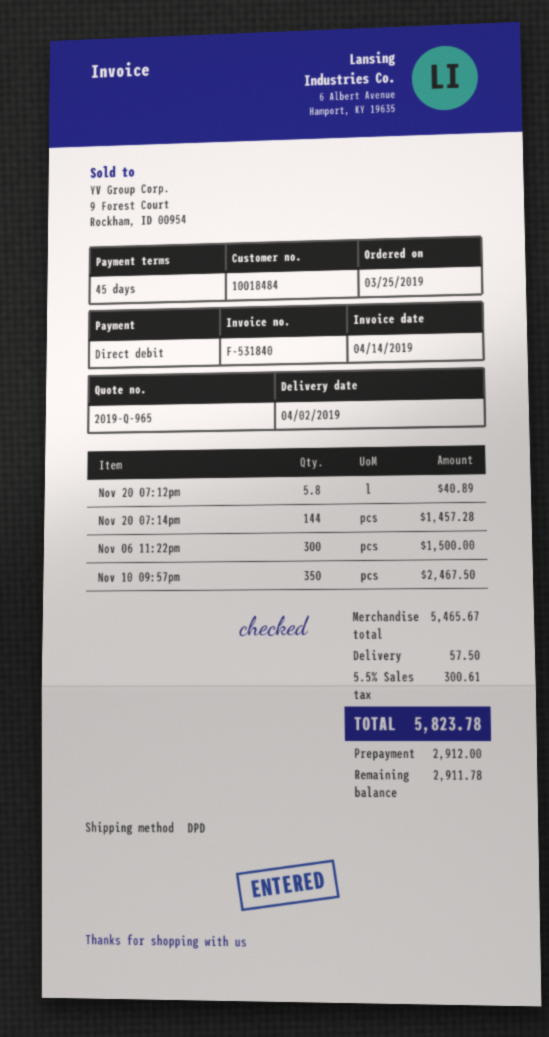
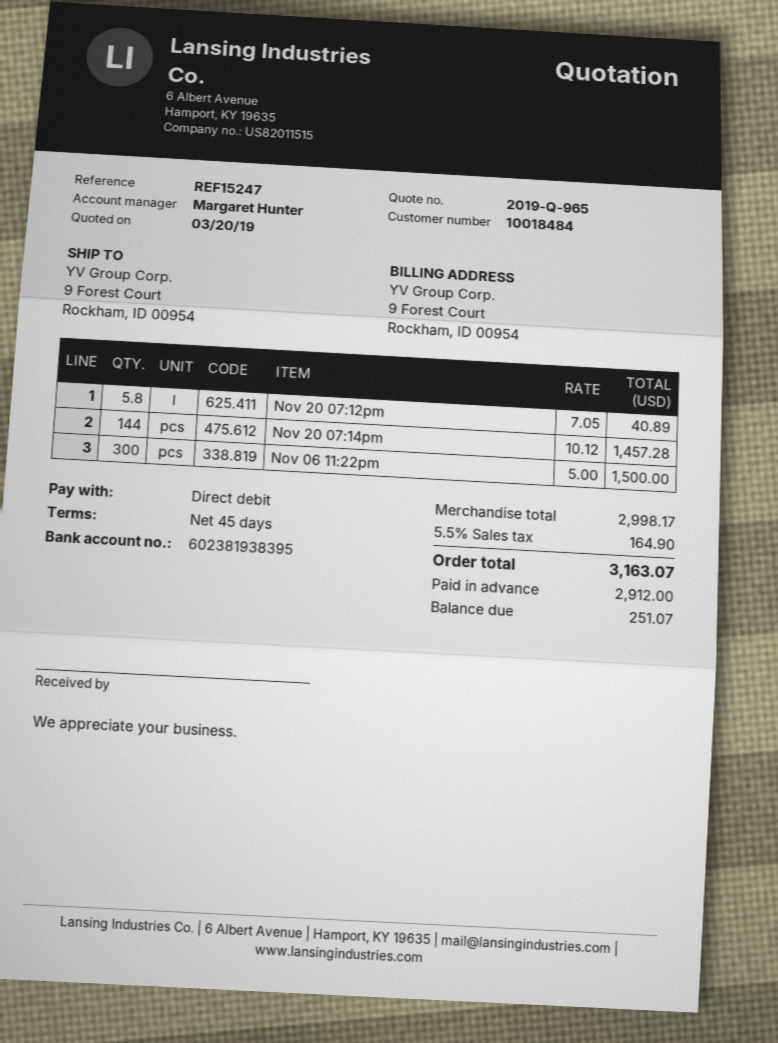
Nov 10 09:57pm: 350 for 2467.50 -> none
subtotal: 5465.67 -> 2998.17
shipping: 57.50 -> none
tax: 5.5% = 300.61 -> 5.5% = 164.90
total: 5823.78 -> 3163.07
balance: 2911.78 -> 251.07

